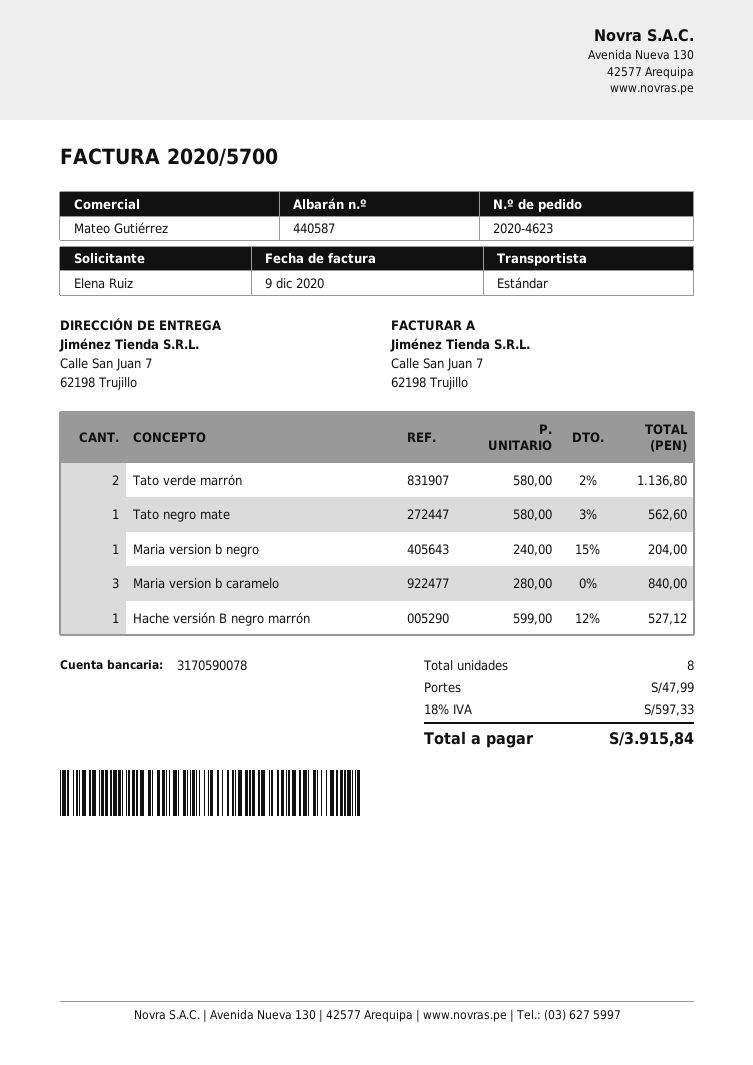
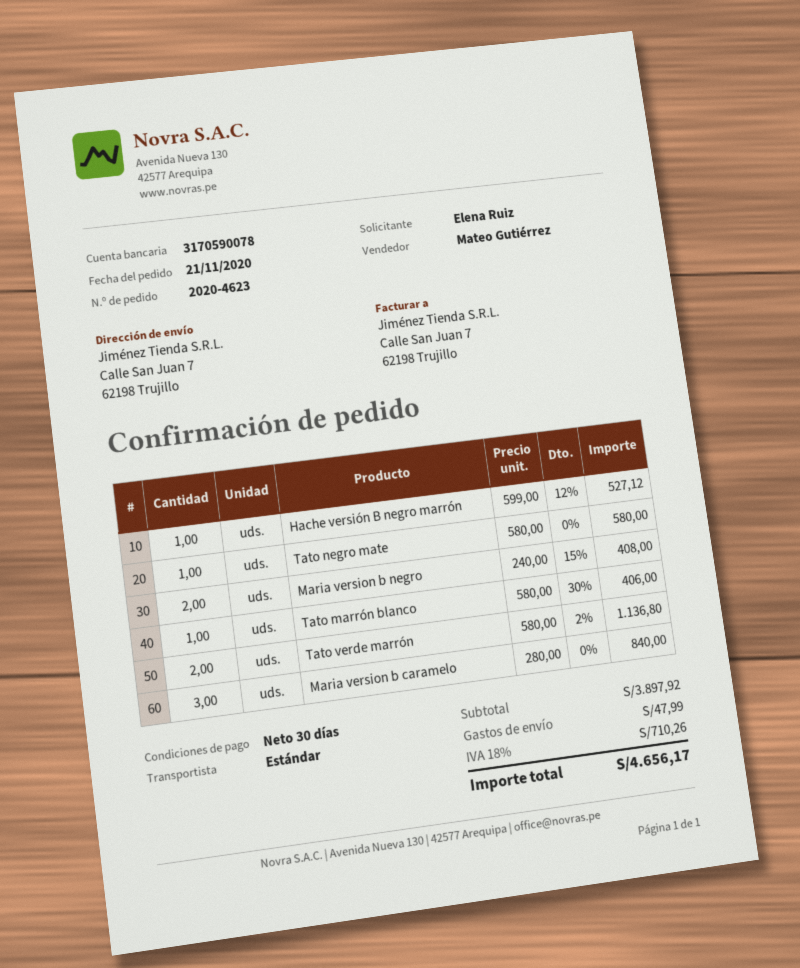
Tato negro mate: 1 x 580.00 - 3% = 562.60 -> 1 x 580.00 = 580.00
Maria version b negro: 1 x 240.00 - 15% = 204.00 -> 2 x 240.00 - 15% = 408.00
Tato marrón blanco: none -> 1 x 580.00 - 30% = 406.00
tax: 18% = 597.33 -> 18% = 710.26
total: 3915.84 -> 4656.17

